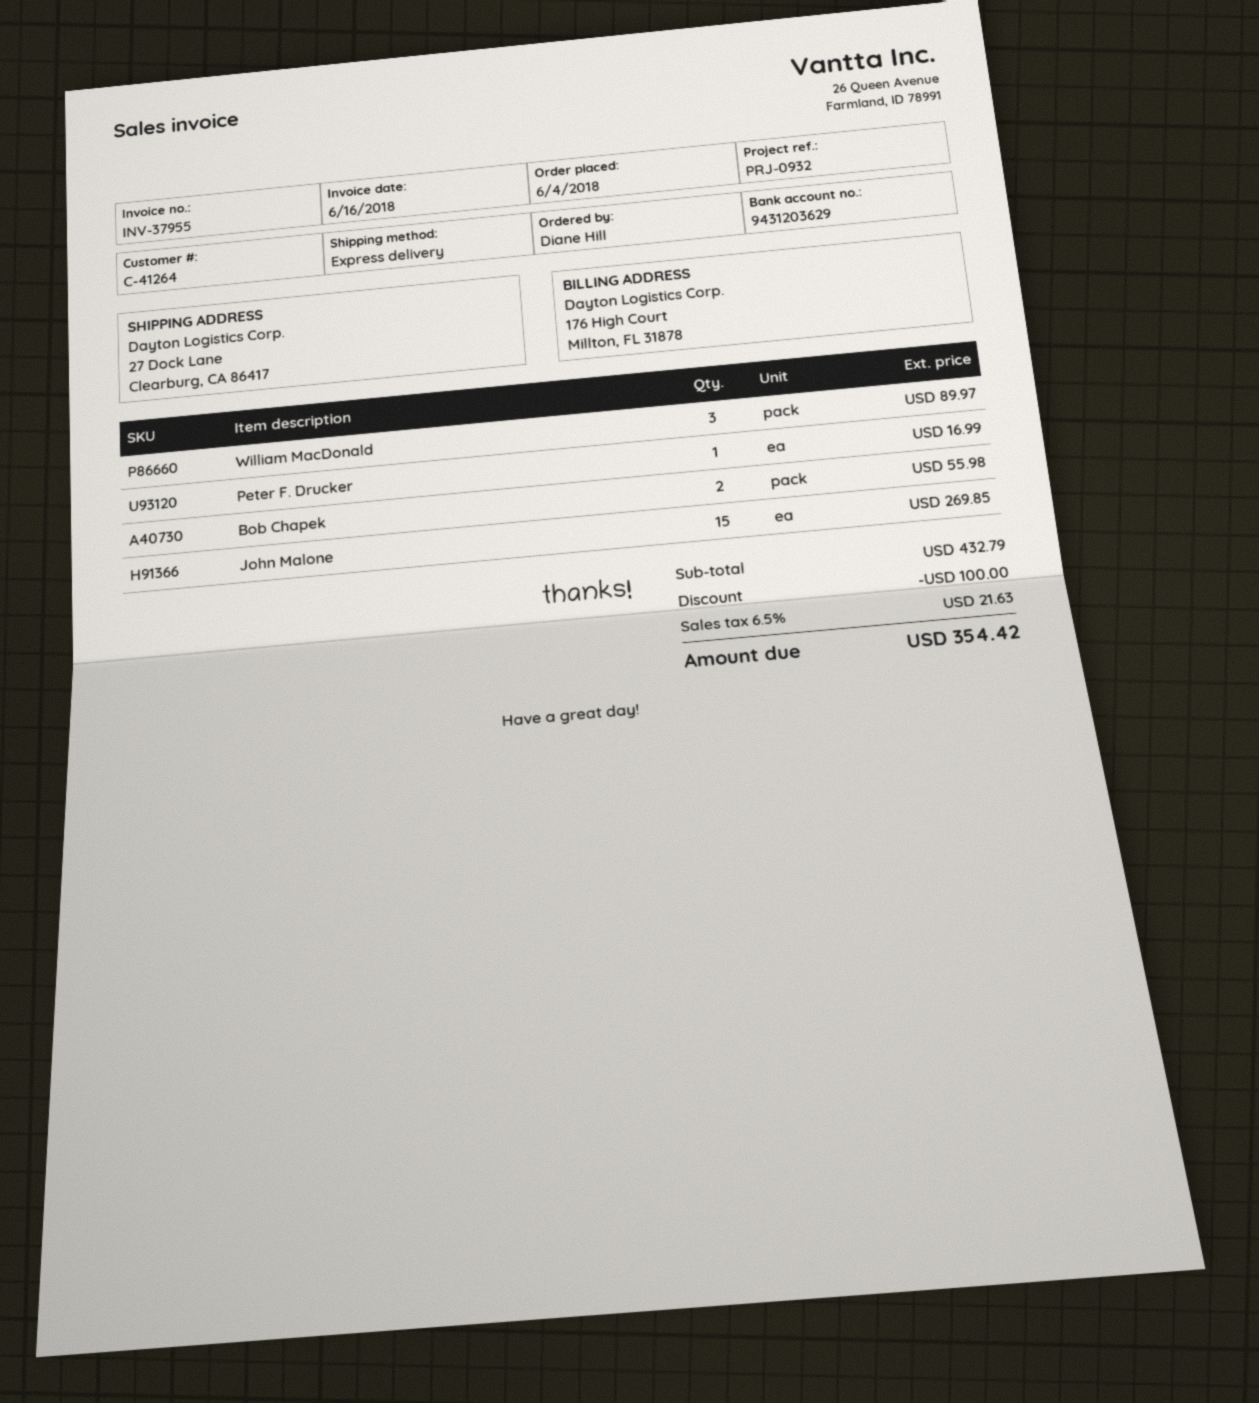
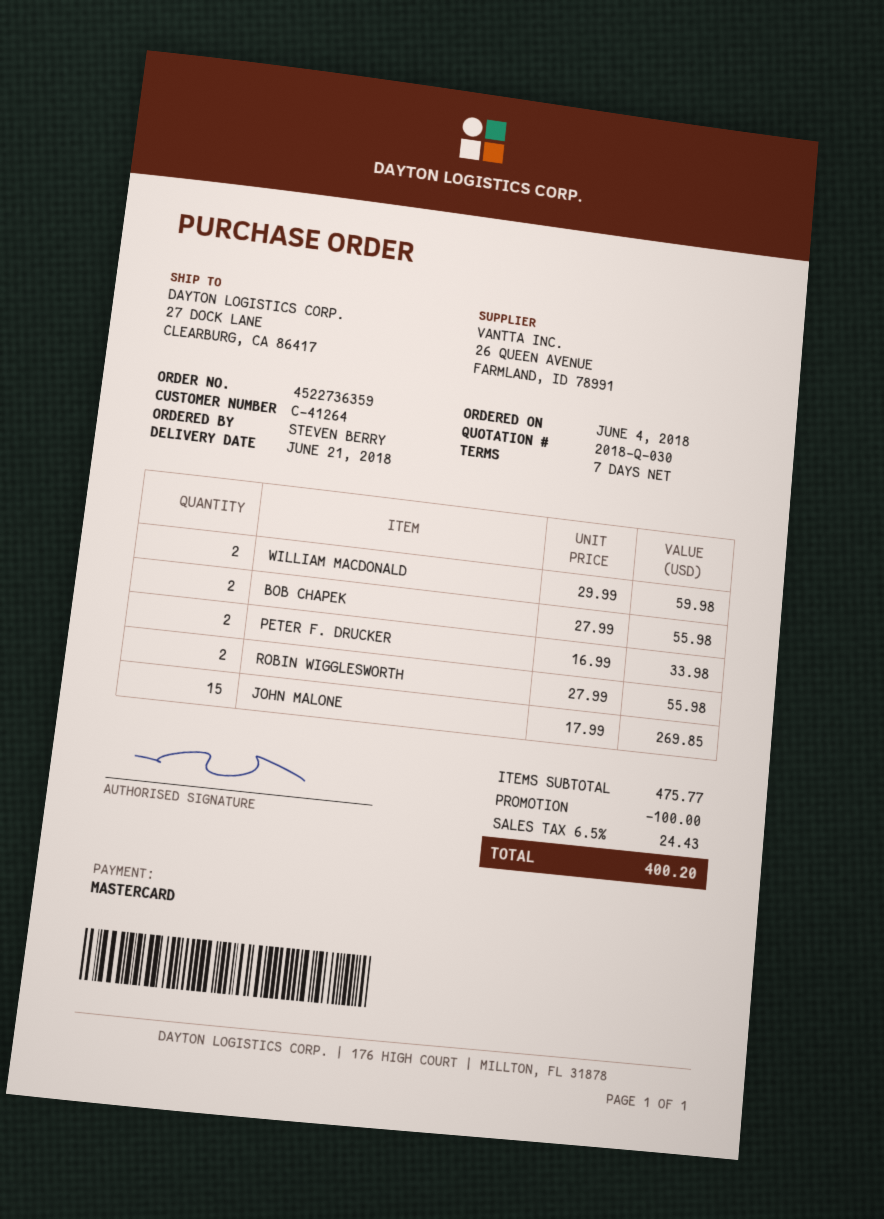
ordered by: Diane Hill -> STEVEN BERRY
William MacDonald: 3 for 89.97 -> 2 for 59.98
Peter F. Drucker: 1 for 16.99 -> 2 for 33.98
ROBIN WIGGLESWORTH: none -> 2 for 55.98
subtotal: 432.79 -> 475.77
tax: 6.5% = 21.63 -> 6.5% = 24.43
total: 354.42 -> 400.20

